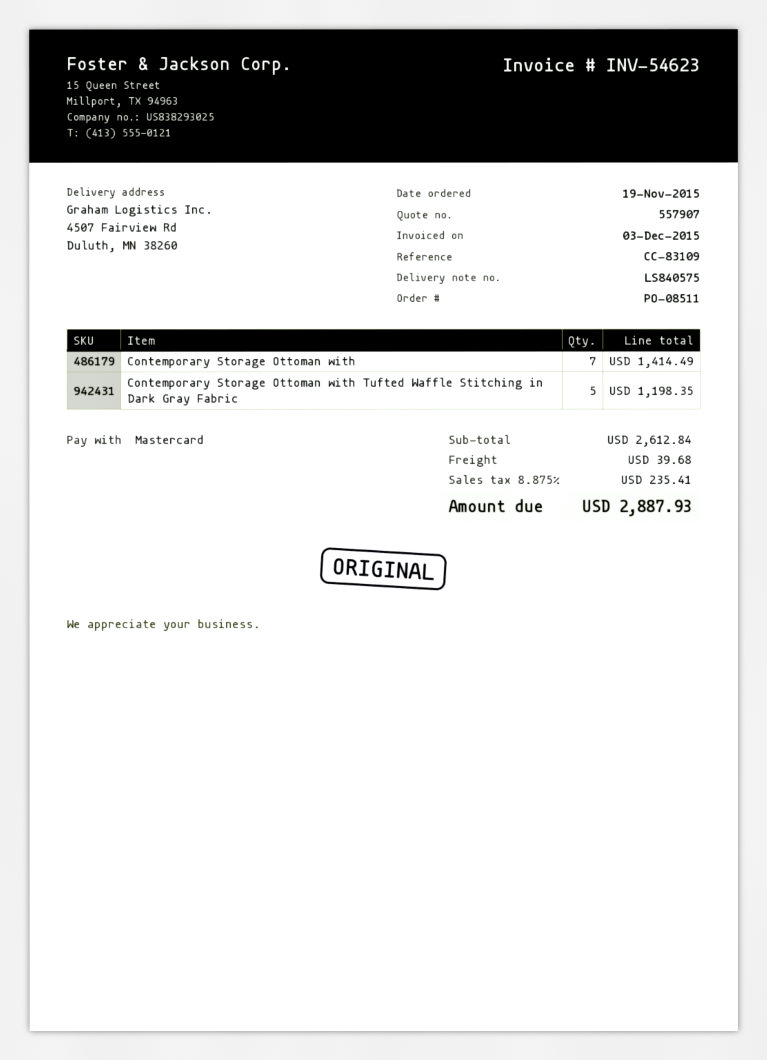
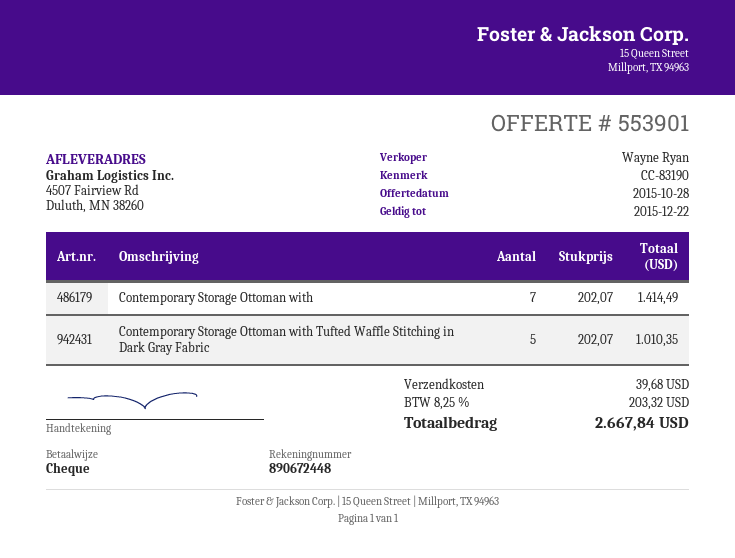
quote number: 557907 -> 553901
reference: CC-83109 -> CC-83190
payment method: Mastercard -> cheque
Contemporary Storage Ottoman with Tufted Waffle Stitching in Dark Gray Fabric: 5 for 1198.35 -> 5 for 1010.35
tax: 8.875% = 235.41 -> 8.25% = 203.32
total: 2887.93 -> 2667.84

